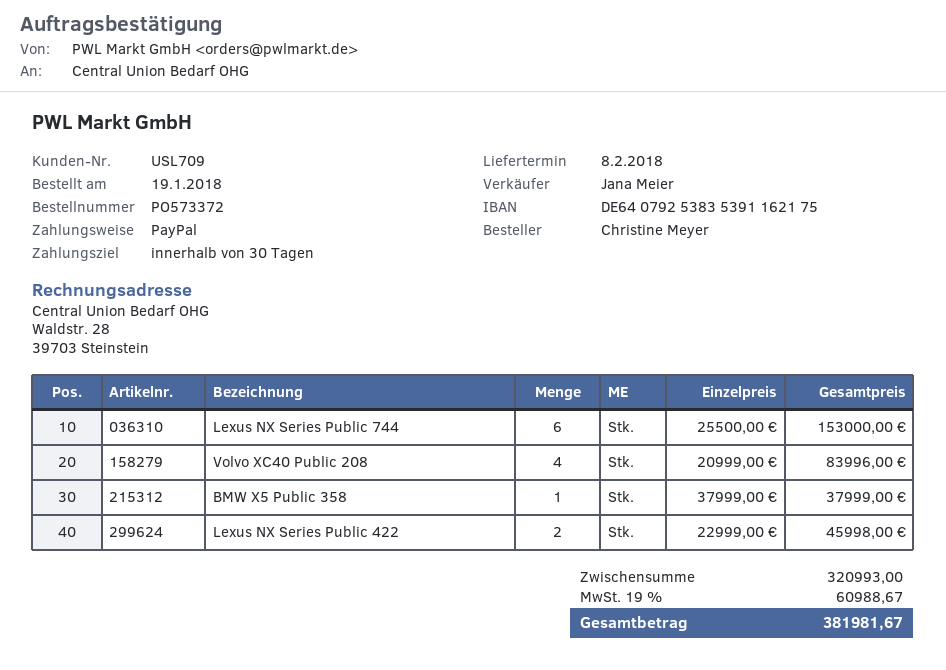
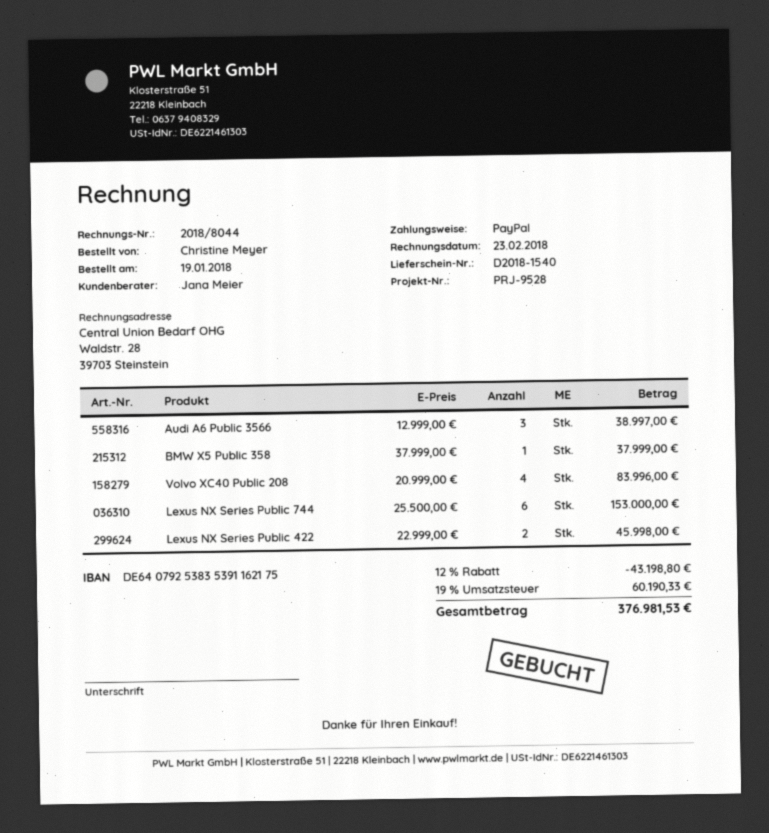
Audi A6 Public 3566: none -> 3 x 12999.00 = 38997.00
discount: none -> 12% = 43198.80
tax: 19% = 60988.67 -> 19% = 60190.33
total: 381981.67 -> 376981.53

